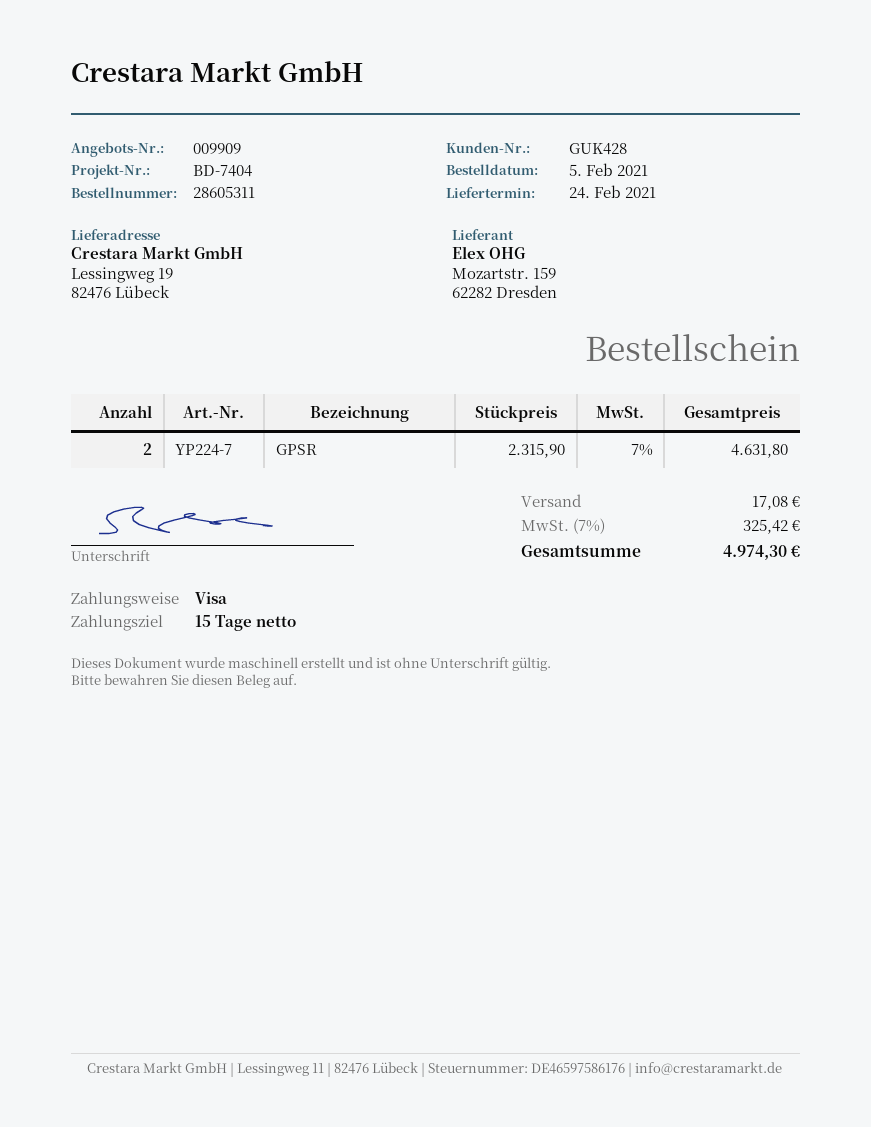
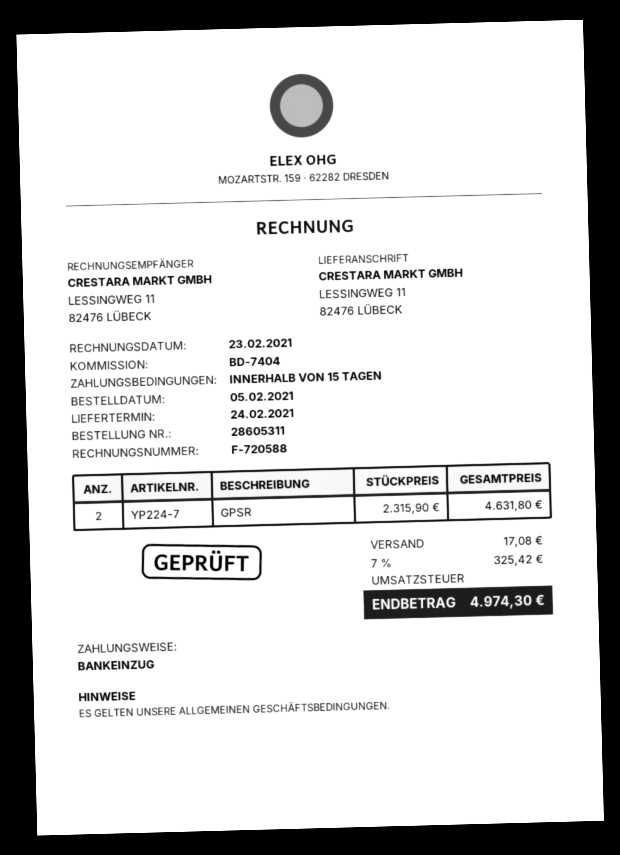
payment method: Visa -> direct debit
ship to: Lessingweg 19, 82476 Lübeck -> LESSINGWEG 11, 82476 LÜBECK

